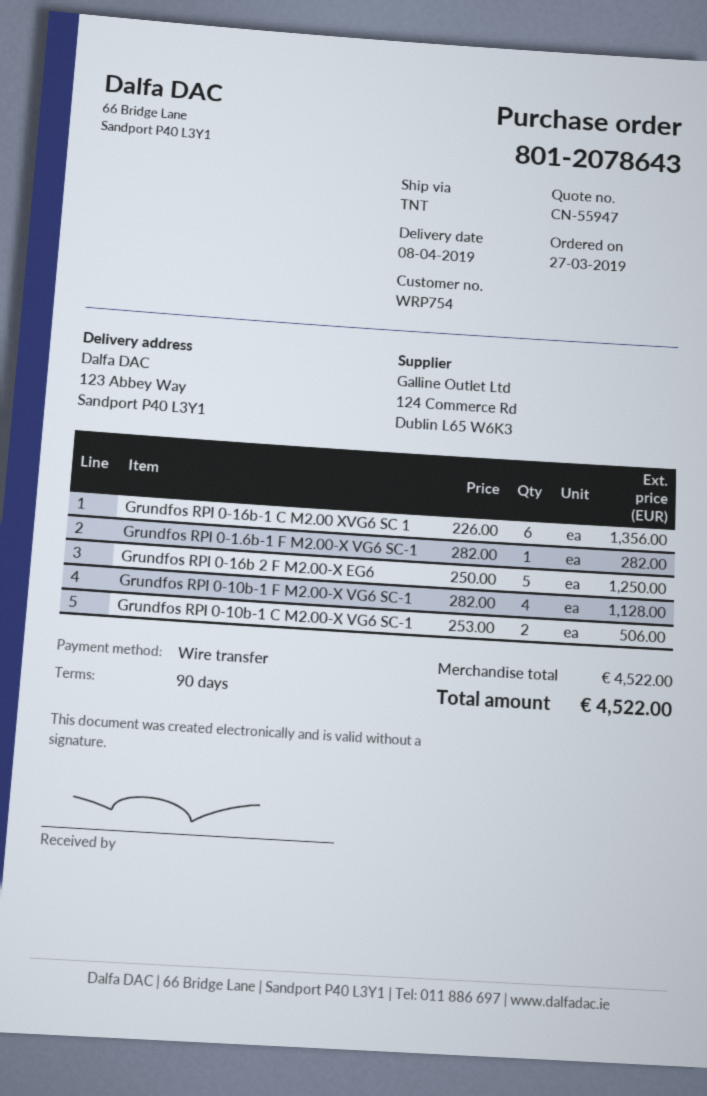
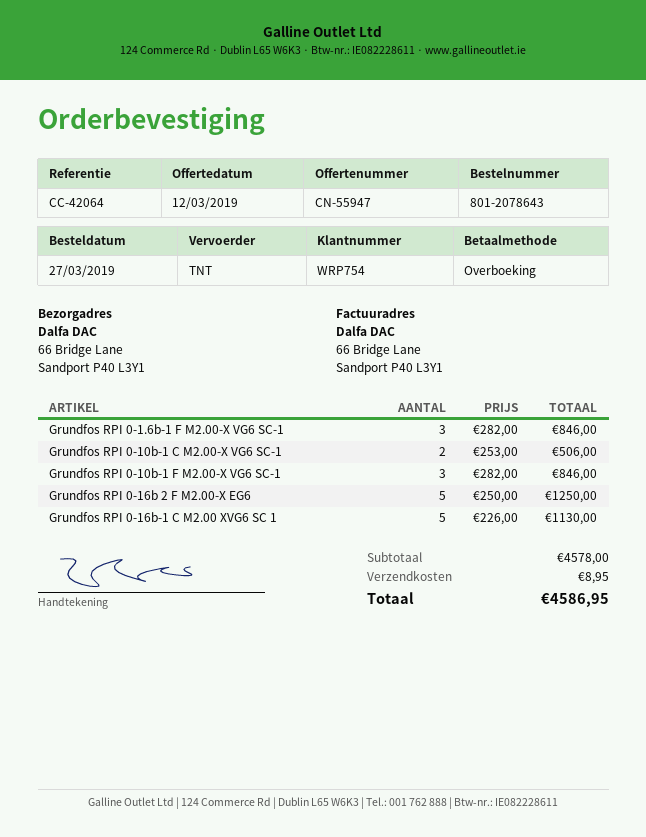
ship to: 123 Abbey Way, Sandport P40 L3Y1 -> 66 Bridge Lane, Sandport P40 L3Y1
Grundfos RPI 0-16b-1 C M2.00 XVG6 SC 1: 6 x 226.00 = 1356.00 -> 5 x 226.00 = 1130.00
Grundfos RPI 0-1.6b-1 F M2.00-X VG6 SC-1: 1 x 282.00 = 282.00 -> 3 x 282.00 = 846.00
Grundfos RPI 0-10b-1 F M2.00-X VG6 SC-1: 4 x 282.00 = 1128.00 -> 3 x 282.00 = 846.00
subtotal: 4522.00 -> 4578.00
shipping: none -> 8.95
total: 4522.00 -> 4586.95

